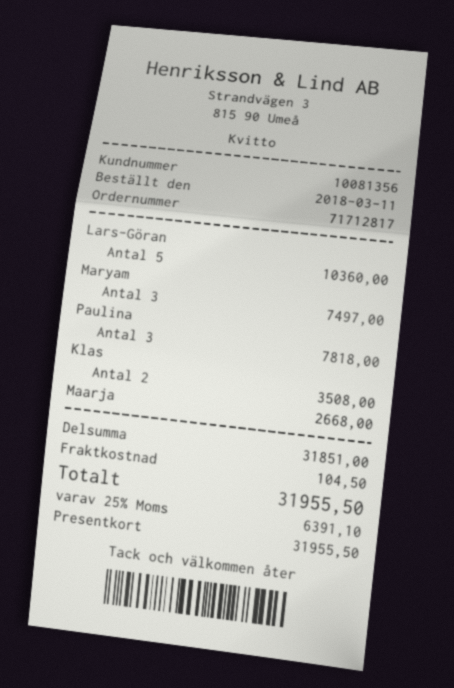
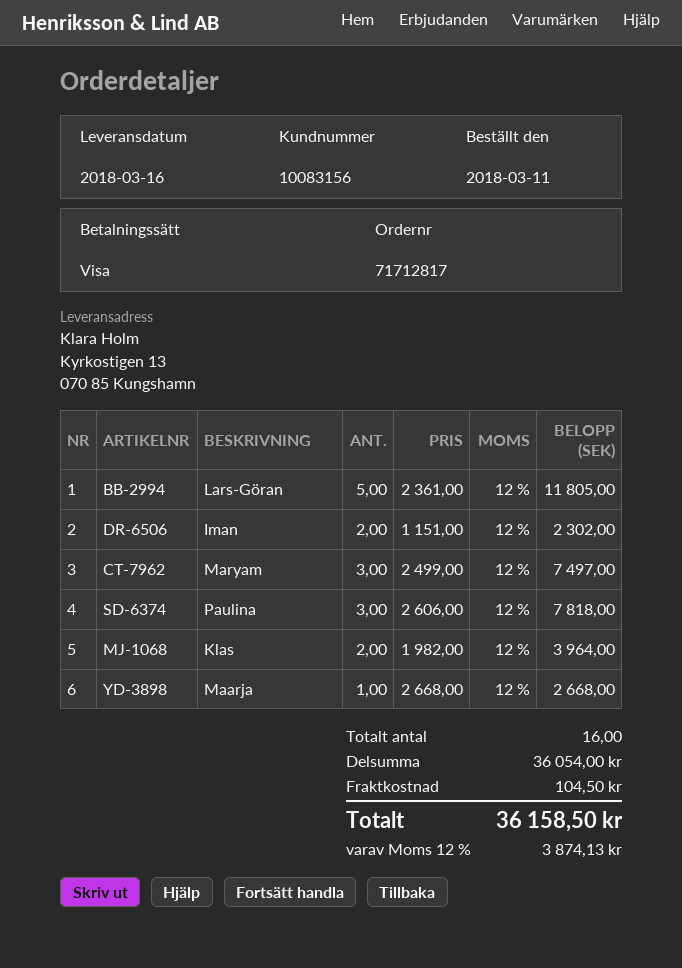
customer number: 10081356 -> 10083156
payment method: gift card -> Visa
Lars-Göran: 5 for 10360.00 -> 5 for 11805.00
Klas: 2 for 3508.00 -> 2 for 3964.00
Iman: none -> 2 for 2302.00
subtotal: 31851.00 -> 36054.00
tax: 25% = 6391.10 -> 12% = 3874.13
total: 31955.50 -> 36158.50

